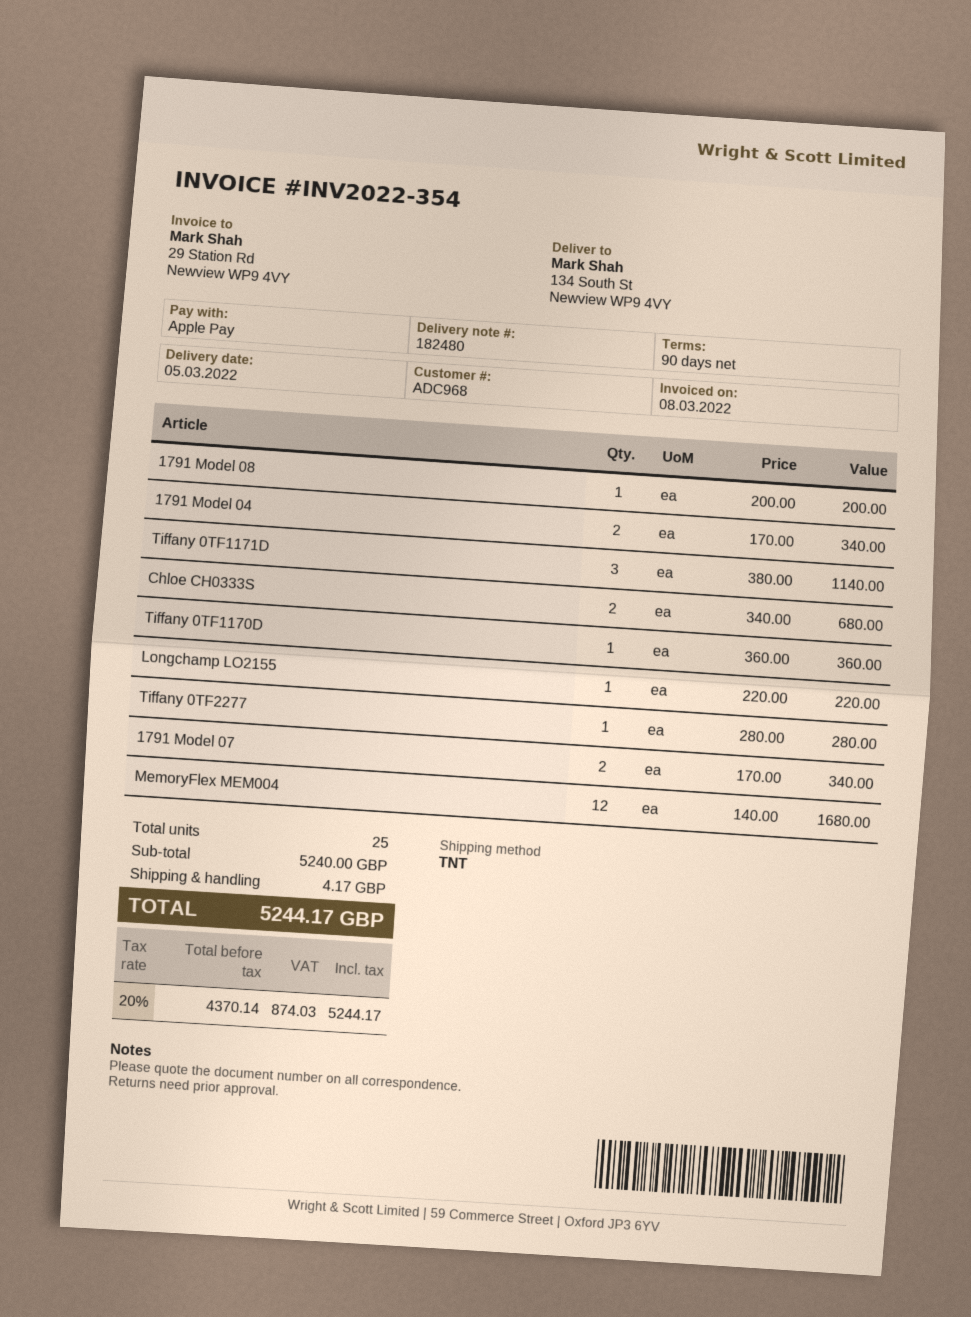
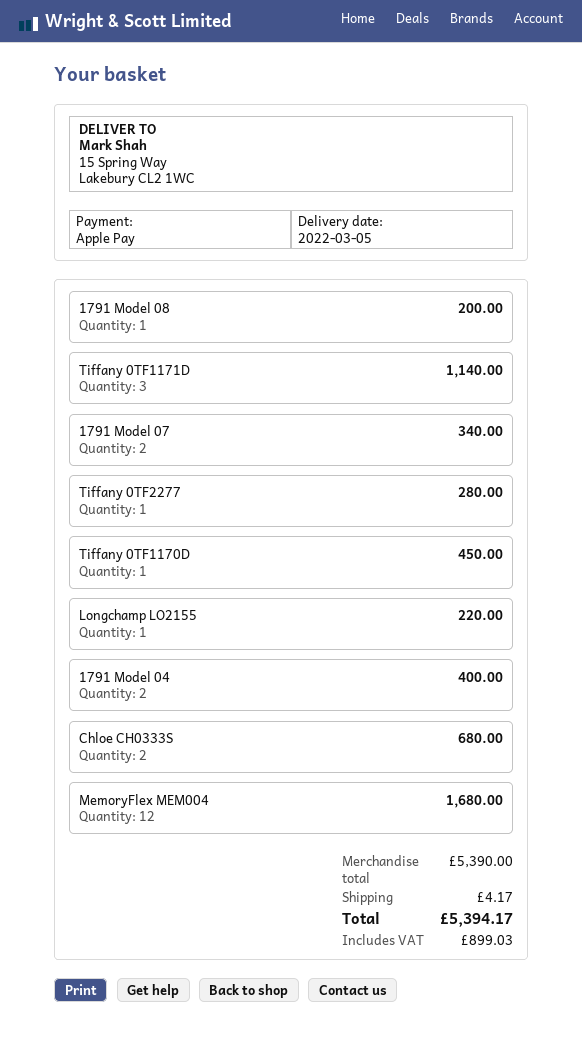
ship to: 134 South St, Newview WP9 4VY -> 15 Spring Way, Lakebury CL2 1WC
1791 Model 04: 2 for 340.00 -> 2 for 400.00
Tiffany 0TF1170D: 1 for 360.00 -> 1 for 450.00
subtotal: 5240.00 -> 5390.00
tax: 874.03 -> 899.03
total: 5244.17 -> 5394.17

